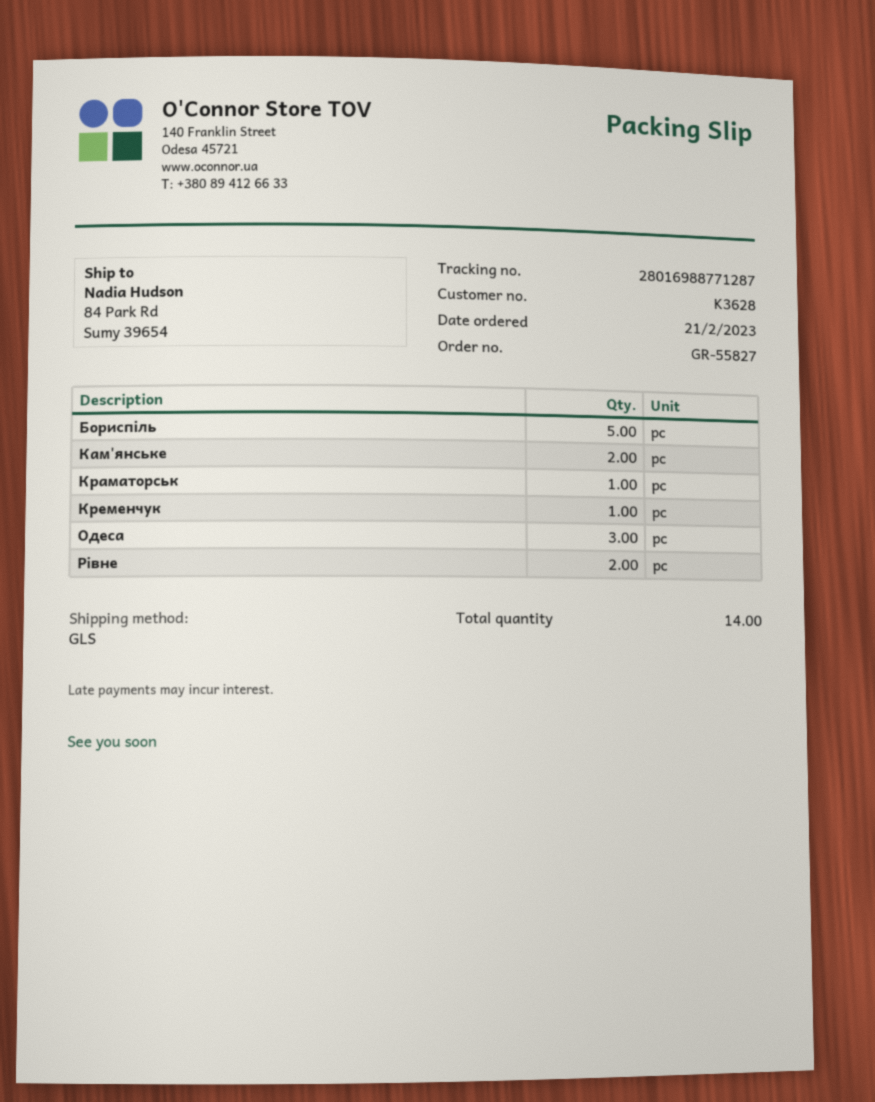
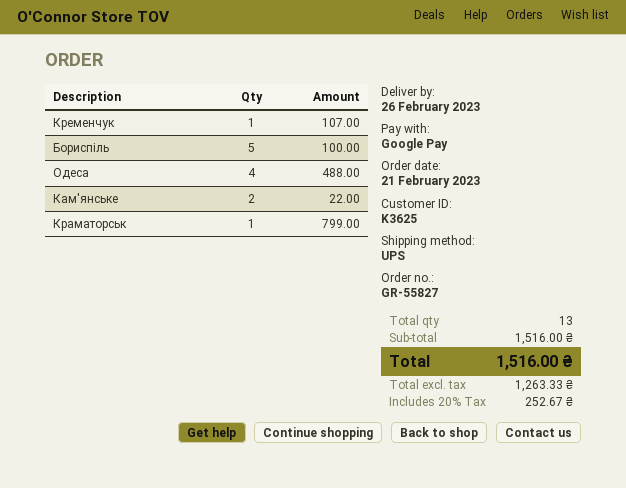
customer number: K3628 -> K3625
shipping method: GLS -> UPS
Одеса: 3 -> 4
Рівне: 2 -> none
total quantity: 14 -> 13

